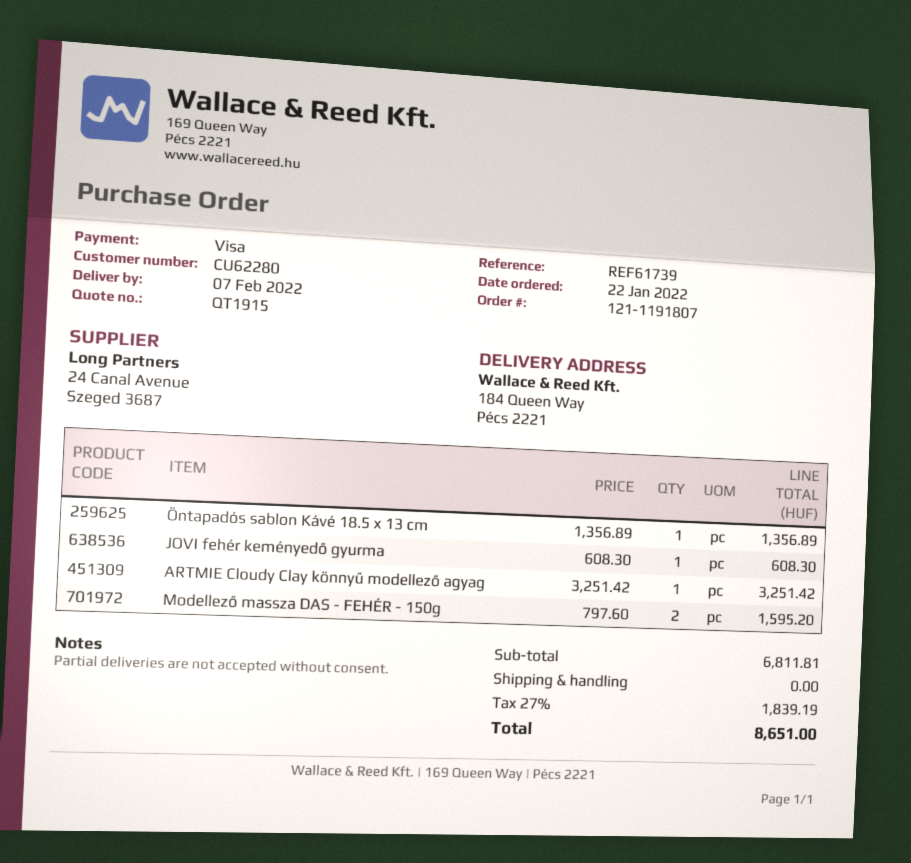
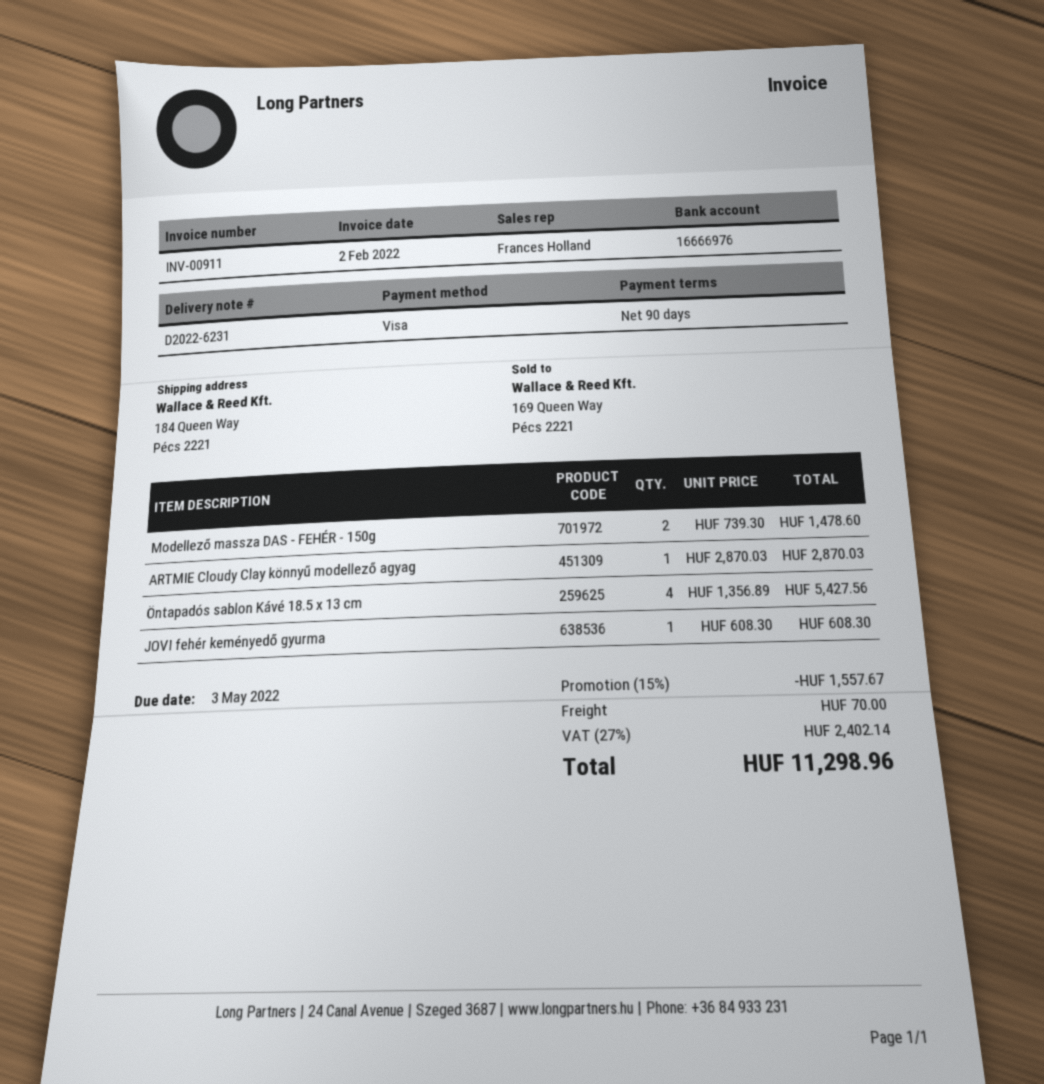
Öntapadós sablon Kávé 18.5 x 13 cm: 1 x 1356.89 = 1356.89 -> 4 x 1356.89 = 5427.56
ARTMIE Cloudy Clay könnyű modellező agyag: 1 x 3251.42 = 3251.42 -> 1 x 2870.03 = 2870.03
Modellező massza DAS - FEHÉR - 150g: 2 x 797.60 = 1595.20 -> 2 x 739.30 = 1478.60
discount: none -> 15% = 1557.67
shipping: 0.00 -> 70.00
tax: 27% = 1839.19 -> 27% = 2402.14
total: 8651.00 -> 11298.96

